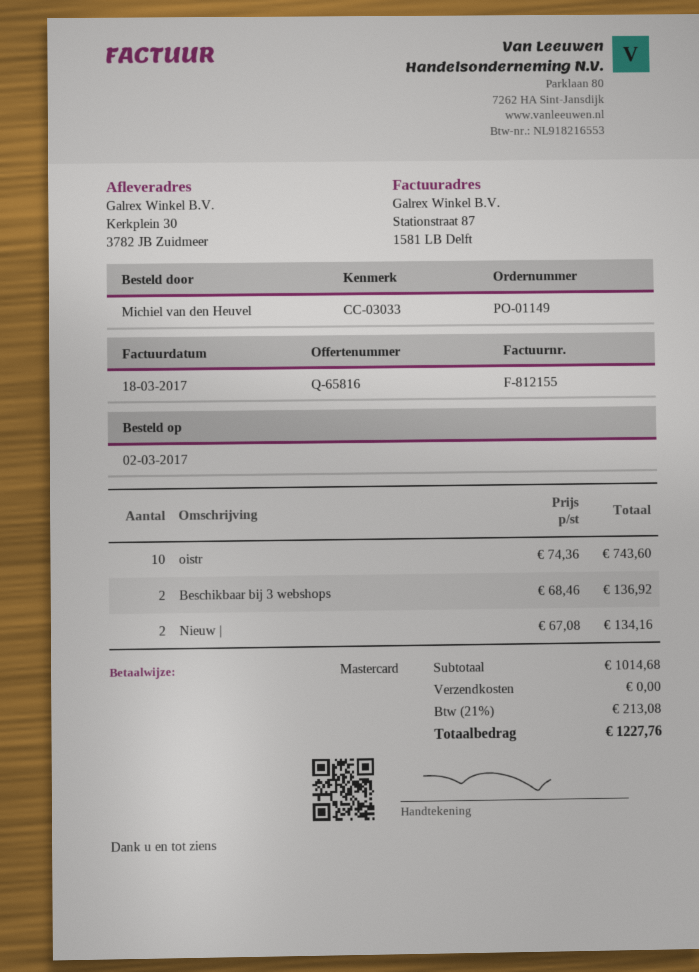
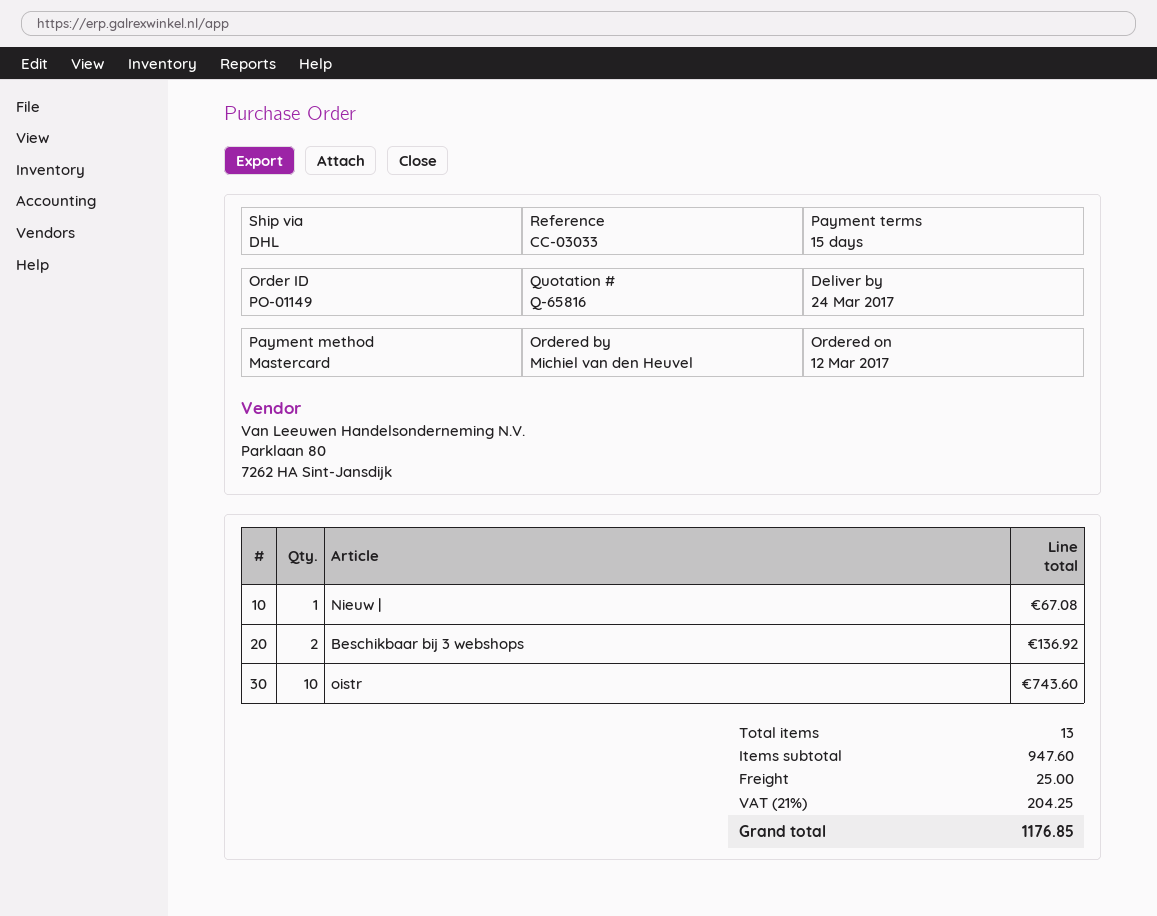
order date: 2017-03-02 -> 2017-03-12
Nieuw |: 2 for 134.16 -> 1 for 67.08
subtotal: 1014.68 -> 947.60
shipping: 0.00 -> 25.00
tax: 21% = 213.08 -> 21% = 204.25
total: 1227.76 -> 1176.85

